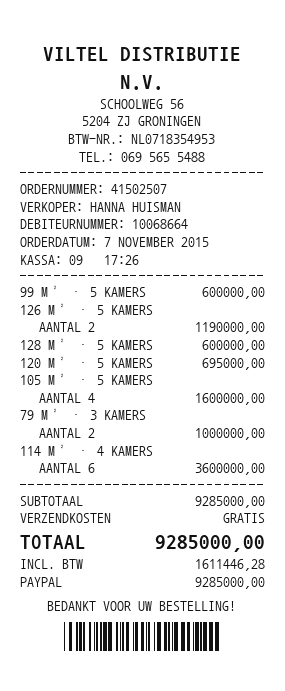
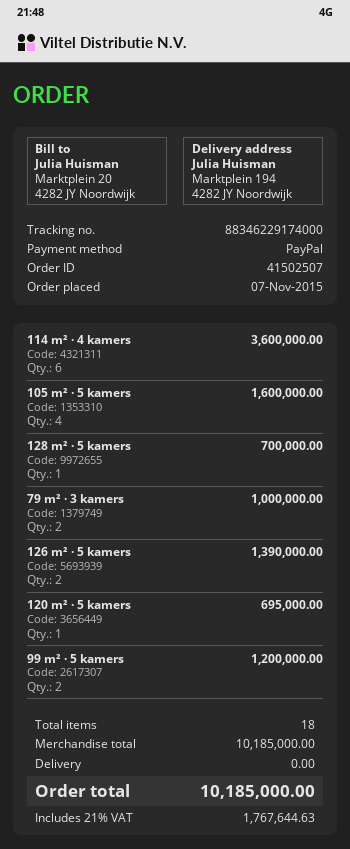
99 M² · 5 KAMERS: 1 for 600000.00 -> 2 for 1200000.00
126 M² · 5 KAMERS: 2 for 1190000.00 -> 2 for 1390000.00
128 M² · 5 KAMERS: 1 for 600000.00 -> 1 for 700000.00
subtotal: 9285000.00 -> 10185000.00
tax: 1611446.28 -> 1767644.63
total: 9285000.00 -> 10185000.00

